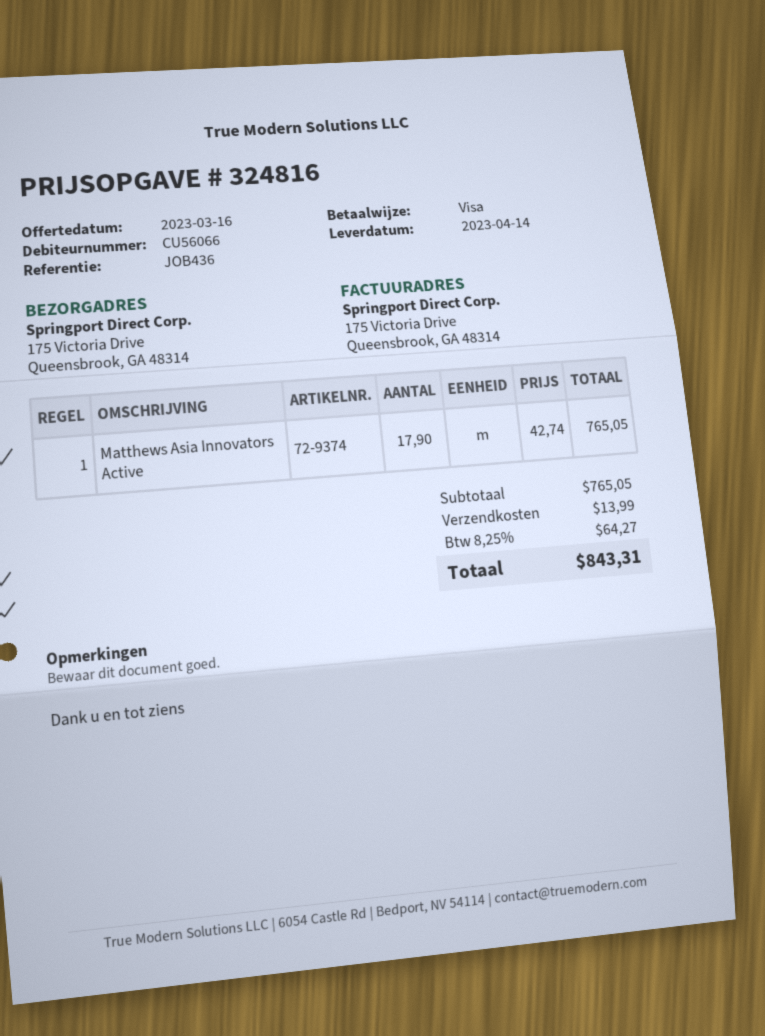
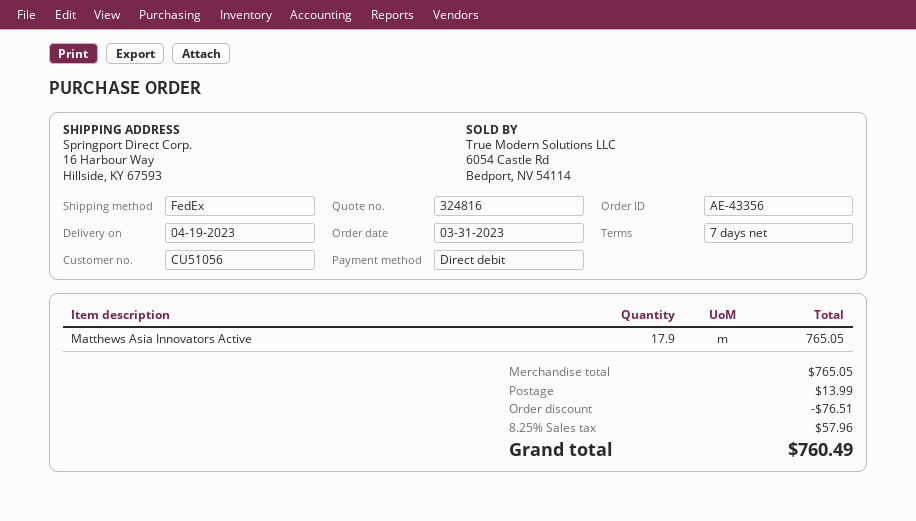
delivery date: 2023-04-14 -> 2023-04-19
customer number: CU56066 -> CU51056
payment method: Visa -> direct debit
ship to: 175 Victoria Drive, Queensbrook, GA 48314 -> 16 Harbour Way, Hillside, KY 67593
discount: none -> 76.51
tax: 8.25% = 64.27 -> 8.25% = 57.96
total: 843.31 -> 760.49

